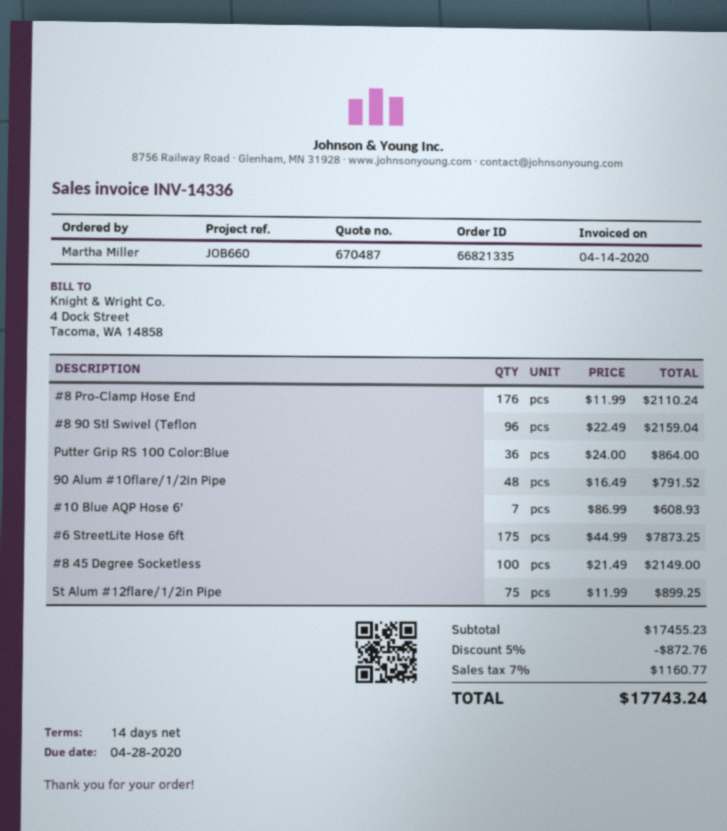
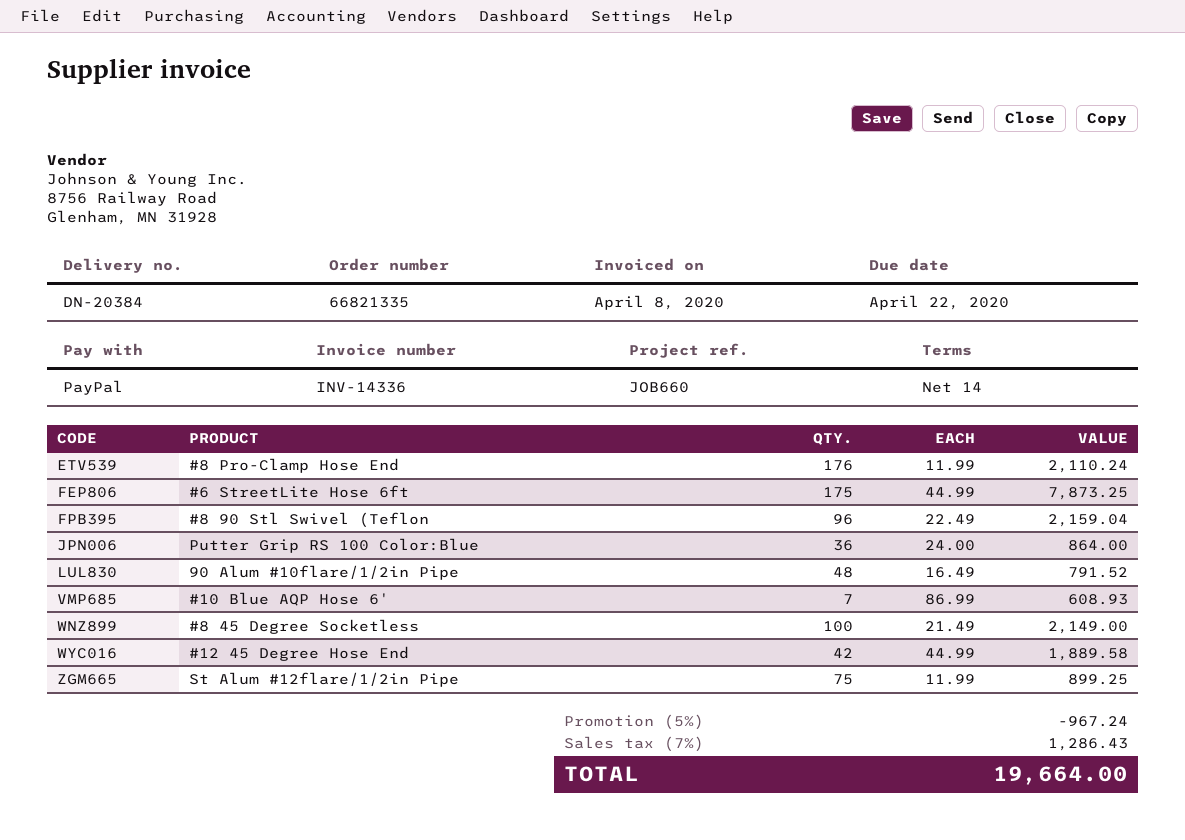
invoice date: 2020-04-14 -> 2020-04-08
due date: 2020-04-28 -> 2020-04-22
#12 45 Degree Hose End: none -> 42 x 44.99 = 1889.58
discount: 5% = 872.76 -> 5% = 967.24
tax: 7% = 1160.77 -> 7% = 1286.43
total: 17743.24 -> 19664.00

